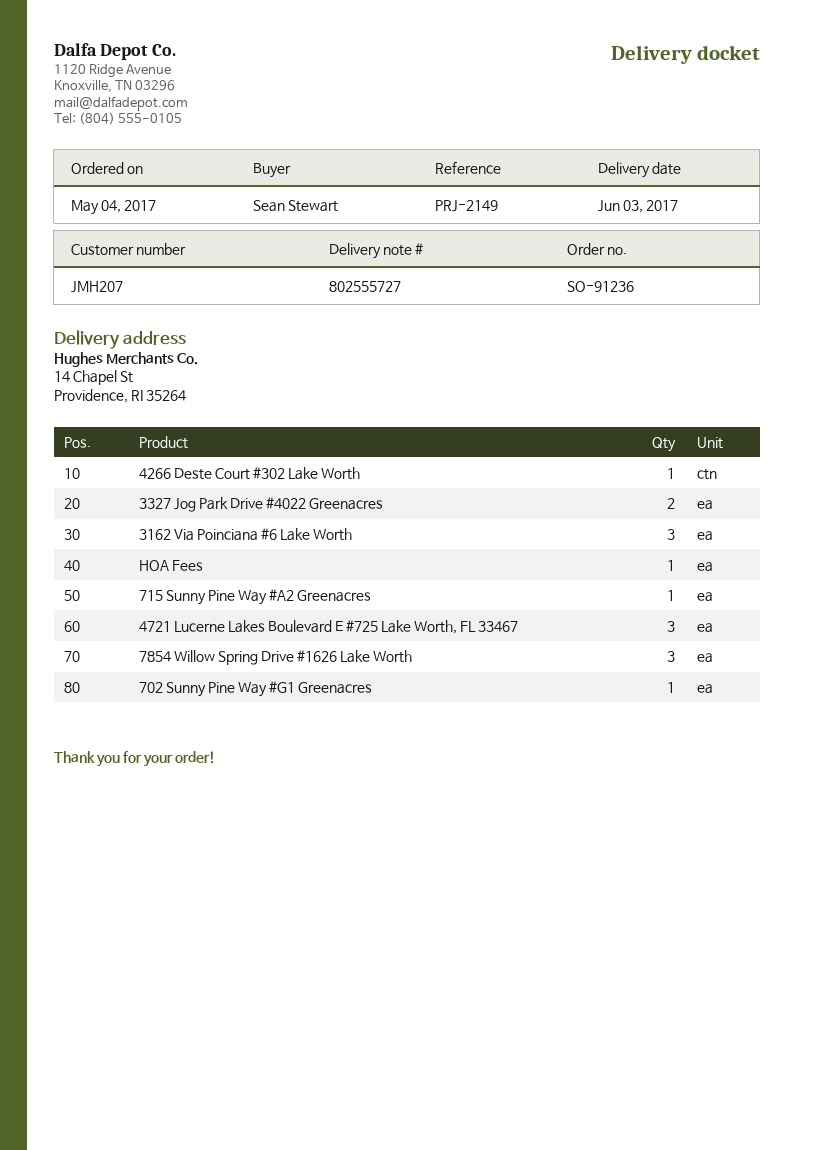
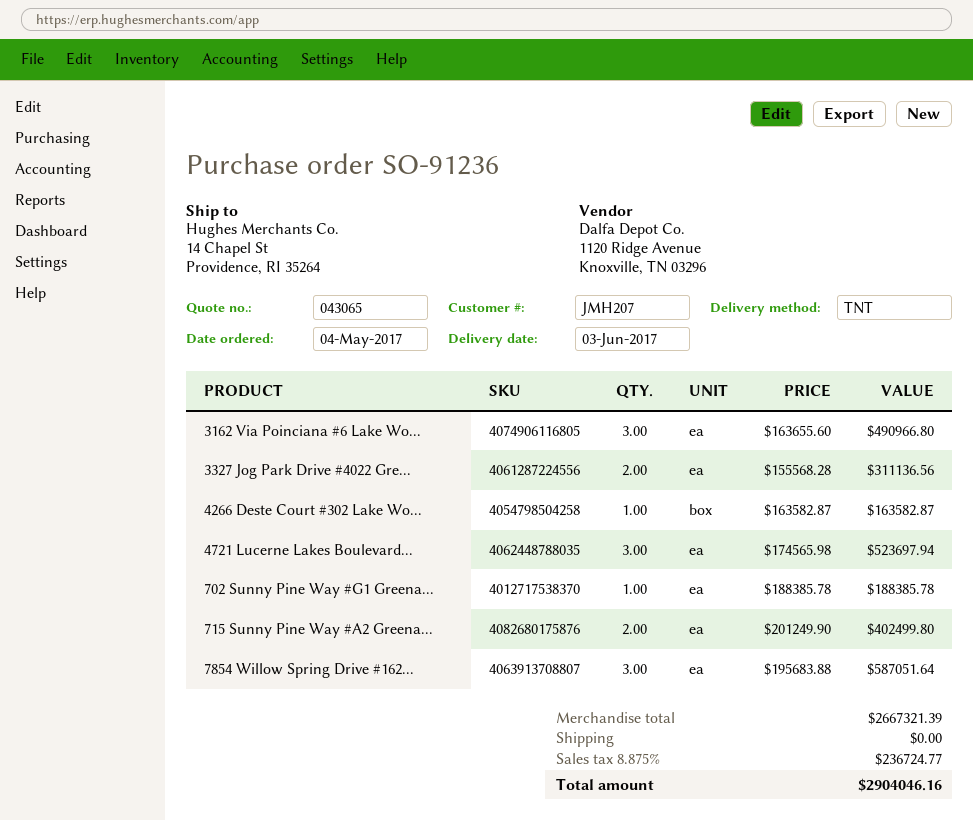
HOA Fees: 1 -> none
715 Sunny Pine Way #A2 Greenacres: 1 -> 2

